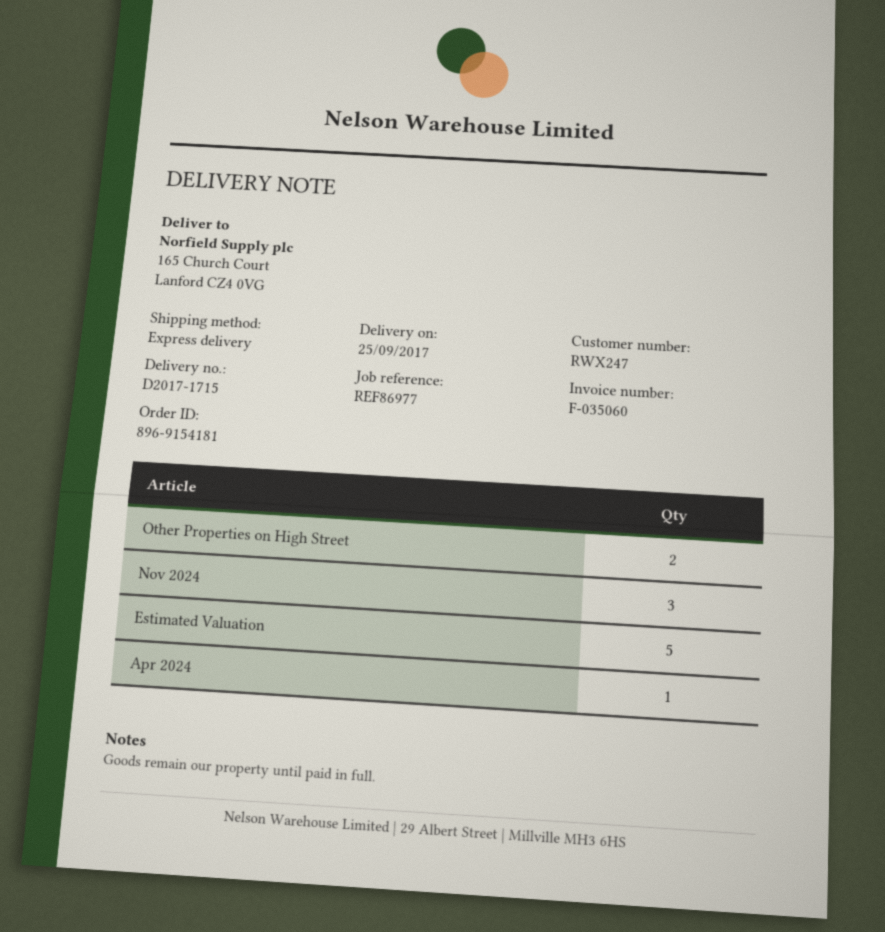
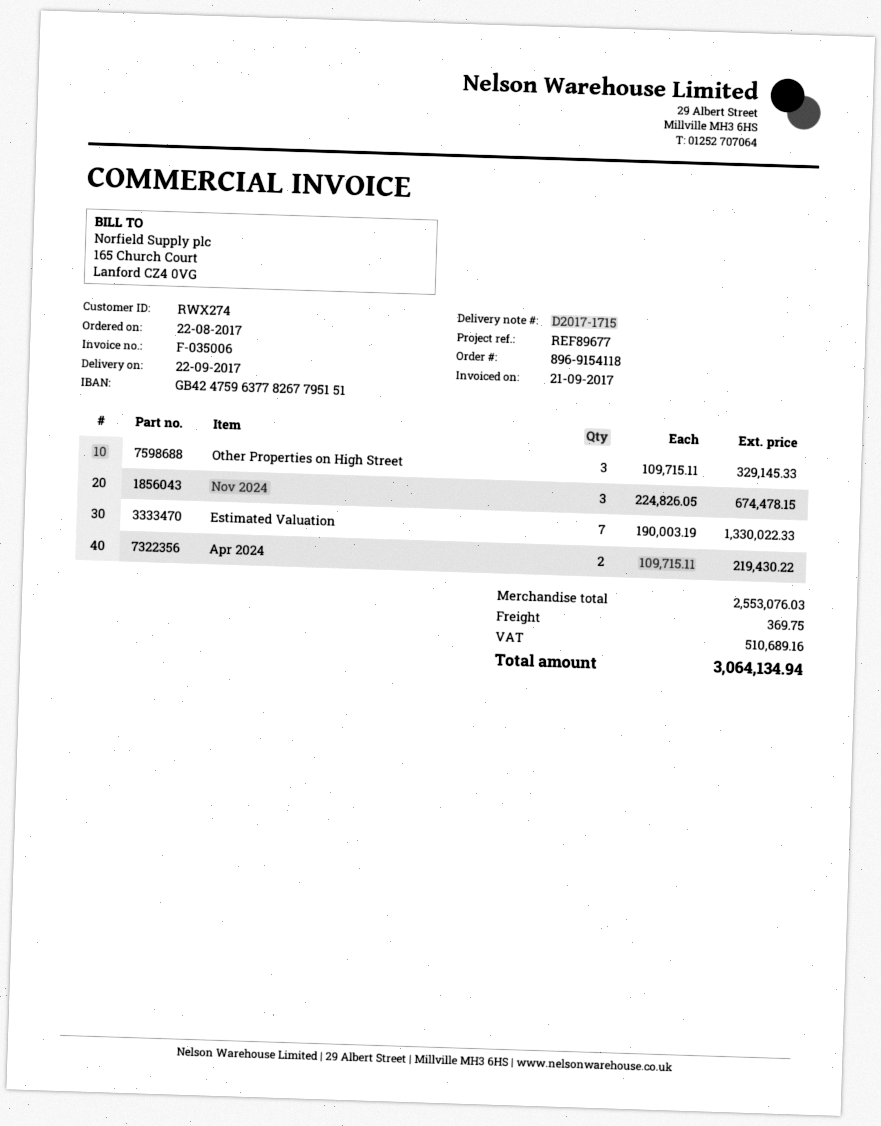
order number: 896-9154181 -> 896-9154118
delivery date: 2017-09-25 -> 2017-09-22
invoice number: F-035060 -> F-035006
customer number: RWX247 -> RWX274
reference: REF86977 -> REF89677
Other Properties on High Street: 2 -> 3
Estimated Valuation: 5 -> 7
Apr 2024: 1 -> 2

